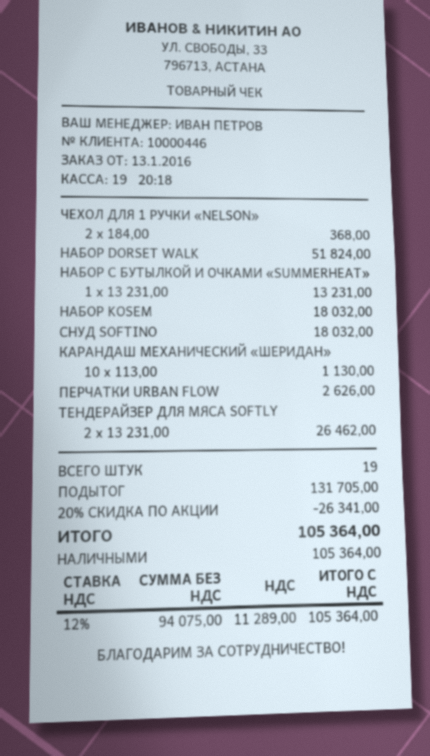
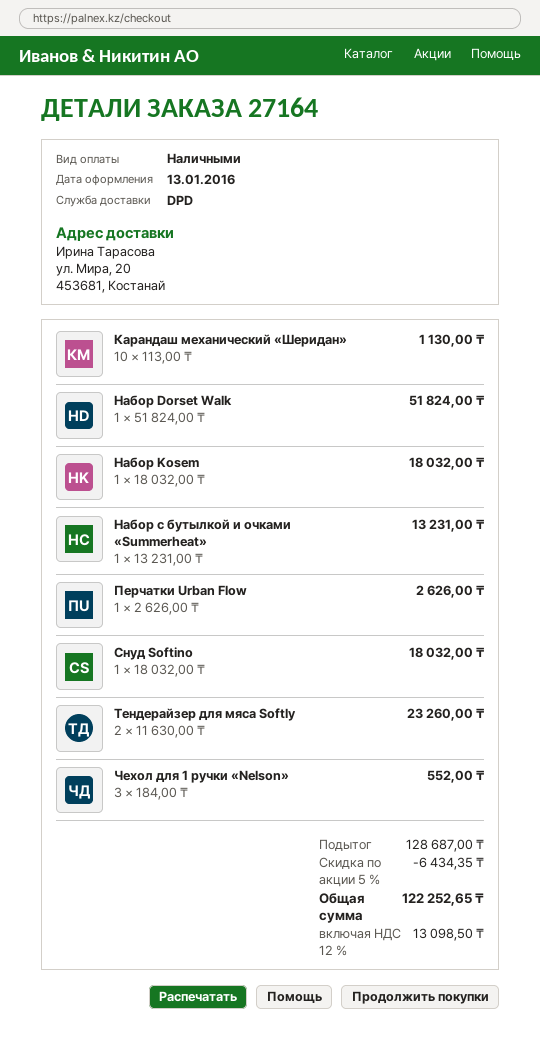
ЧЕХОЛ ДЛЯ 1 РУЧКИ «NELSON»: 2 x 184.00 = 368.00 -> 3 x 184.00 = 552.00
ТЕНДЕРАЙЗЕР ДЛЯ МЯСА SOFTLY: 2 x 13231.00 = 26462.00 -> 2 x 11630.00 = 23260.00
subtotal: 131705.00 -> 128687.00
discount: 20% = 26341.00 -> 5% = 6434.35
tax: 12% = 11289.00 -> 12% = 13098.50
total: 105364.00 -> 122252.65

